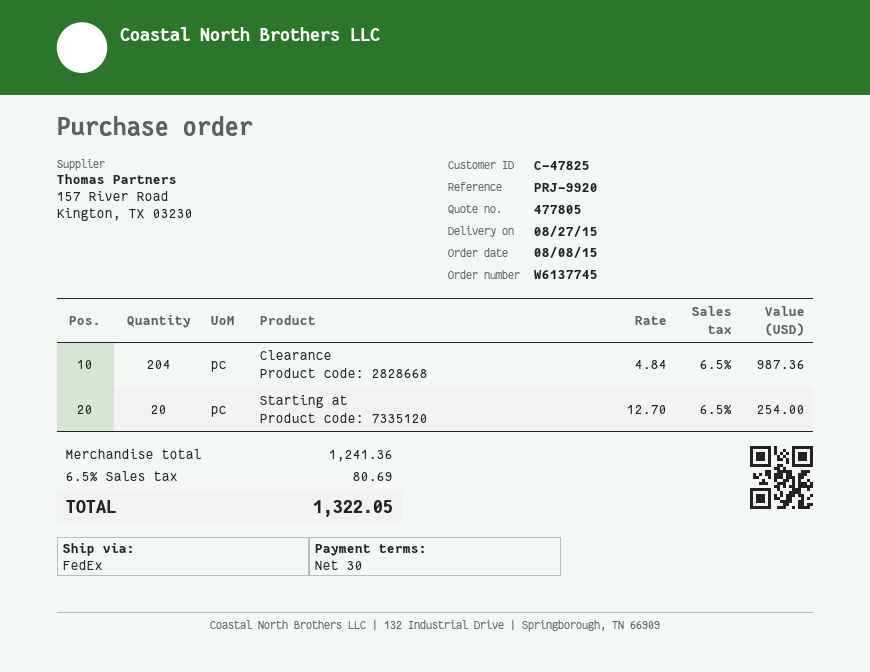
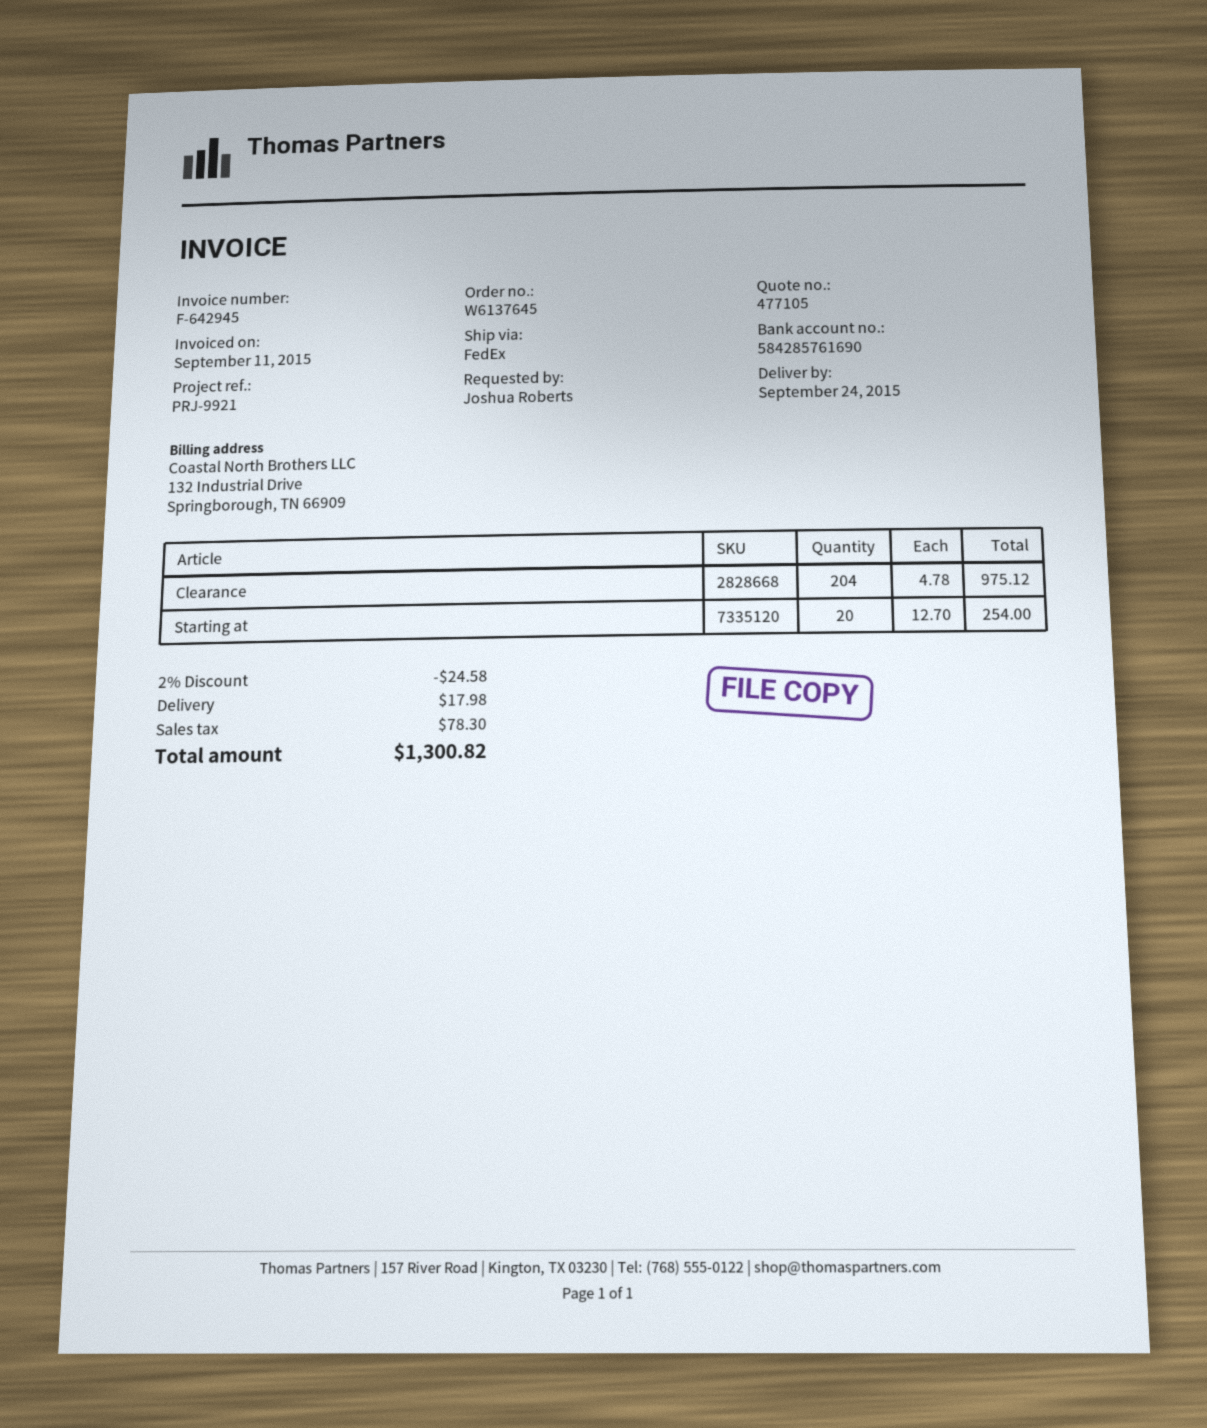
quote number: 477805 -> 477105
order number: W6137745 -> W6137645
delivery date: 2015-08-27 -> 2015-09-24
reference: PRJ-9920 -> PRJ-9921
Clearance: 204 x 4.84 = 987.36 -> 204 x 4.78 = 975.12
discount: none -> 2% = 24.58
shipping: none -> 17.98
tax: 80.69 -> 78.30
total: 1322.05 -> 1300.82

